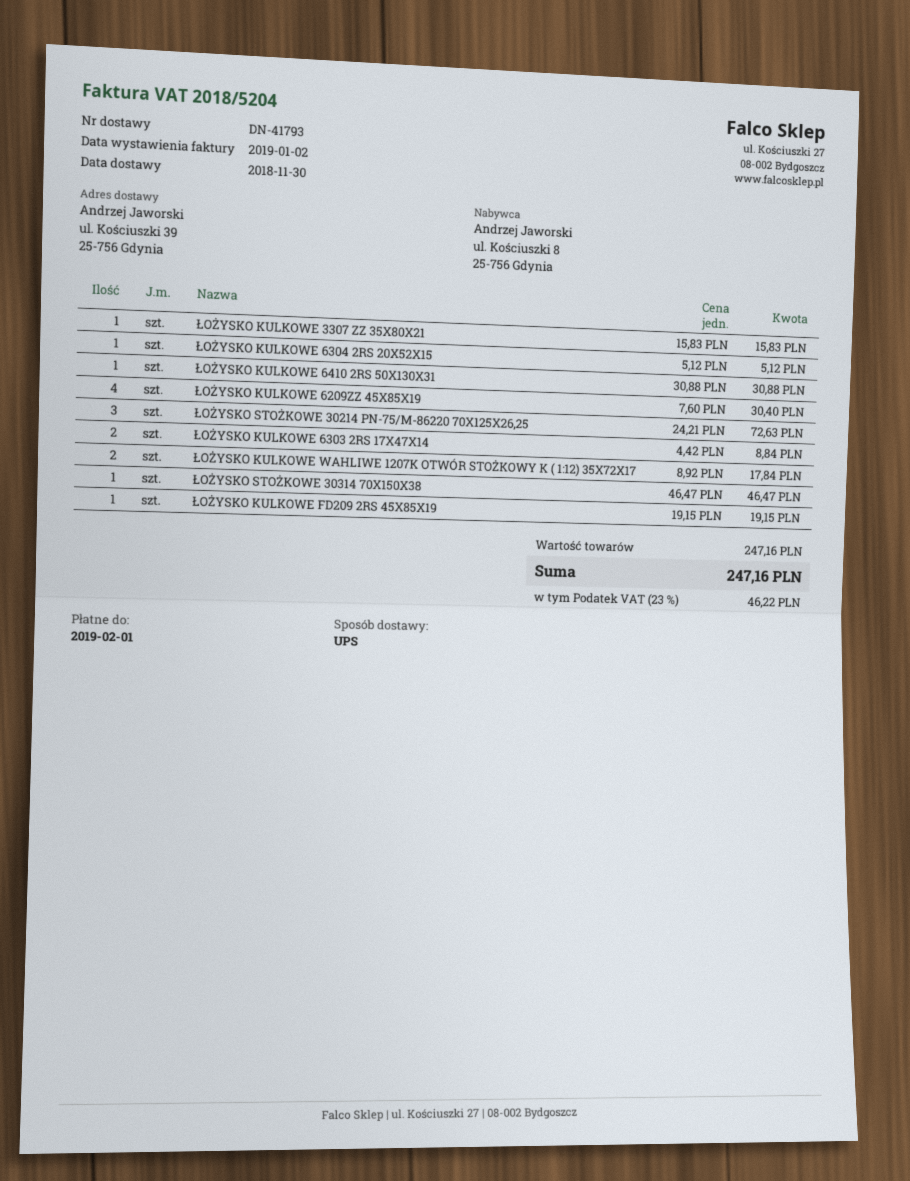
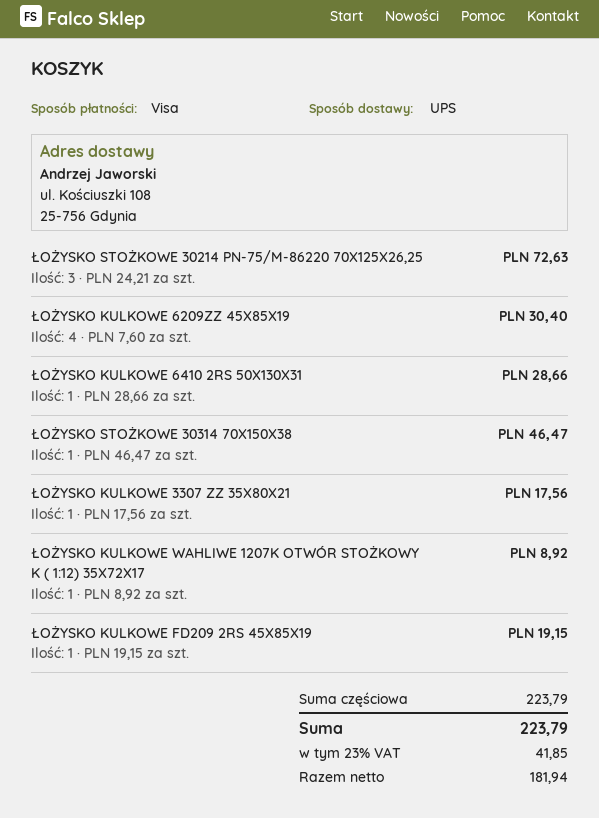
ship to: ul. Kościuszki 39, 25-756 Gdynia -> ul. Kościuszki 108, 25-756 Gdynia
ŁOŻYSKO KULKOWE 3307 ZZ 35X80X21: 1 x 15.83 = 15.83 -> 1 x 17.56 = 17.56
ŁOŻYSKO KULKOWE 6304 2RS 20X52X15: 1 x 5.12 = 5.12 -> none
ŁOŻYSKO KULKOWE 6410 2RS 50X130X31: 1 x 30.88 = 30.88 -> 1 x 28.66 = 28.66
ŁOŻYSKO KULKOWE 6303 2RS 17X47X14: 2 x 4.42 = 8.84 -> none
ŁOŻYSKO KULKOWE WAHLIWE 1207K OTWÓR STOŻKOWY K ( 1:12) 35X72X17: 2 x 8.92 = 17.84 -> 1 x 8.92 = 8.92
subtotal: 247.16 -> 223.79
tax: 23% = 46.22 -> 23% = 41.85
total: 247.16 -> 223.79

